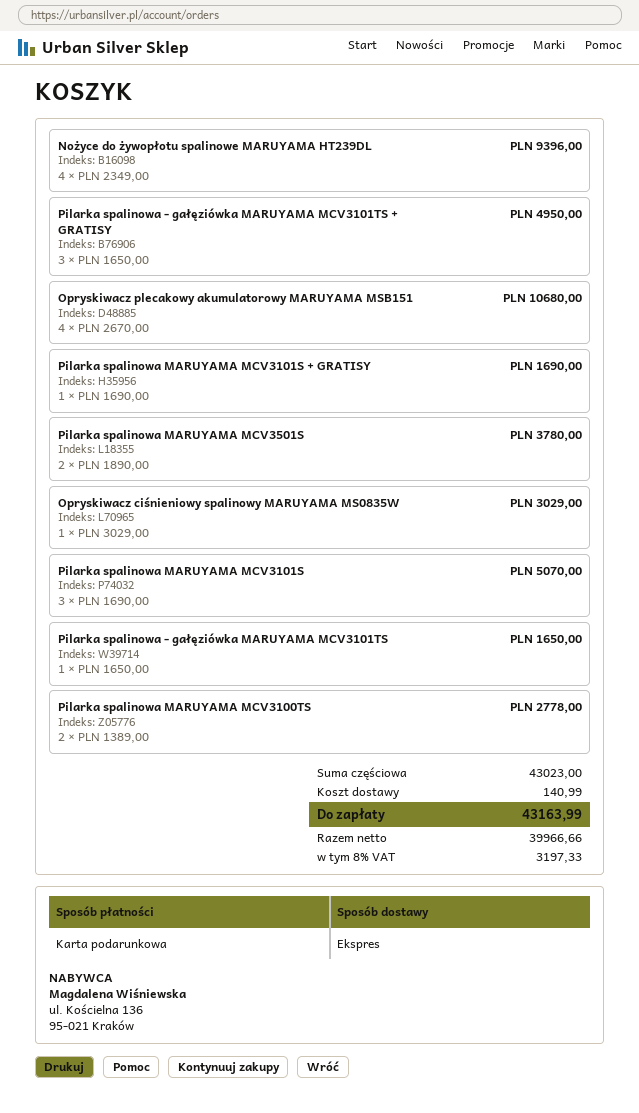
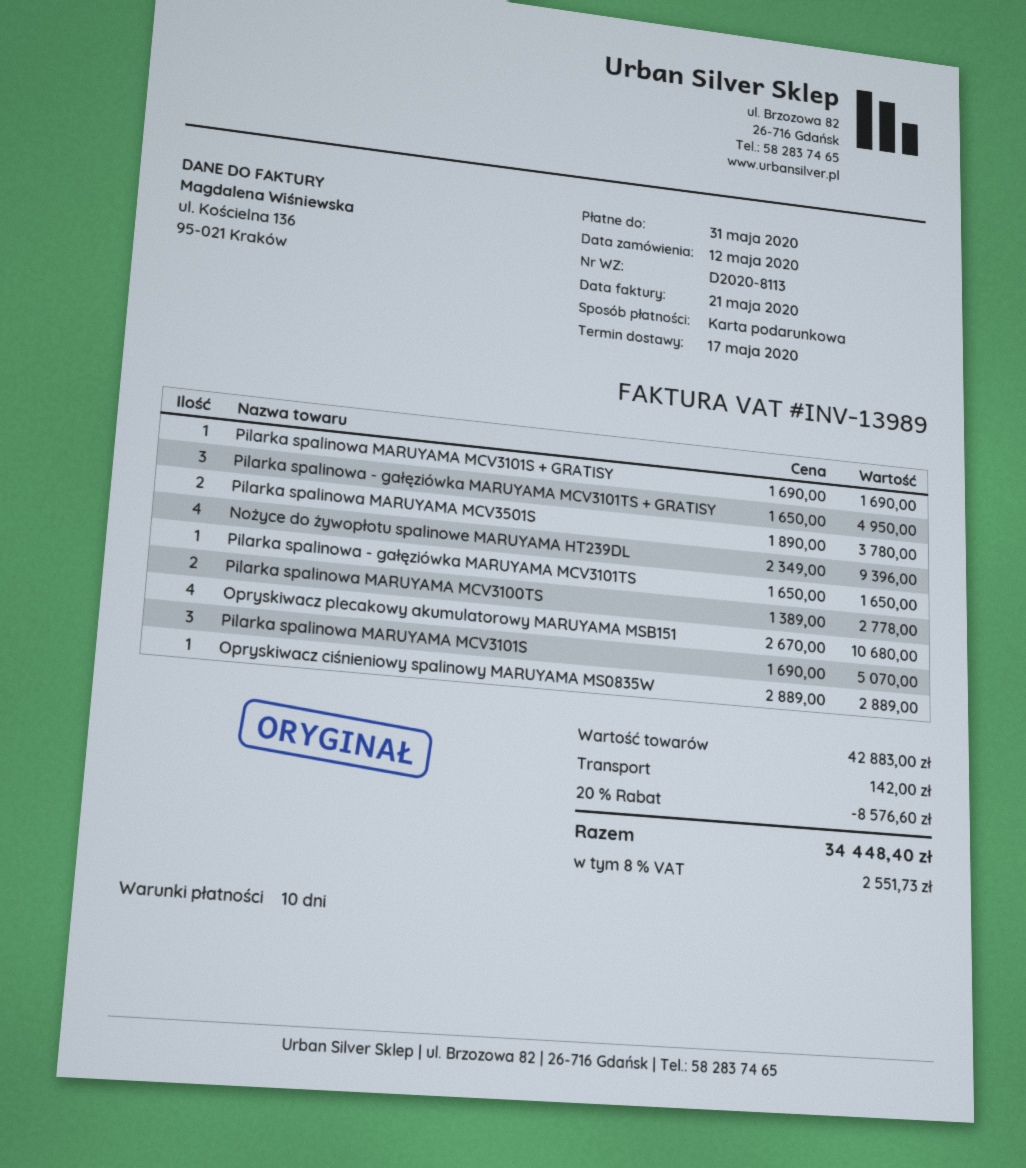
Opryskiwacz ciśnieniowy spalinowy MARUYAMA MS0835W: 1 x 3029.00 = 3029.00 -> 1 x 2889.00 = 2889.00
subtotal: 43023.00 -> 42883.00
discount: none -> 20% = 8576.60
shipping: 140.99 -> 142.00
tax: 8% = 3197.33 -> 8% = 2551.73
total: 43163.99 -> 34448.40

